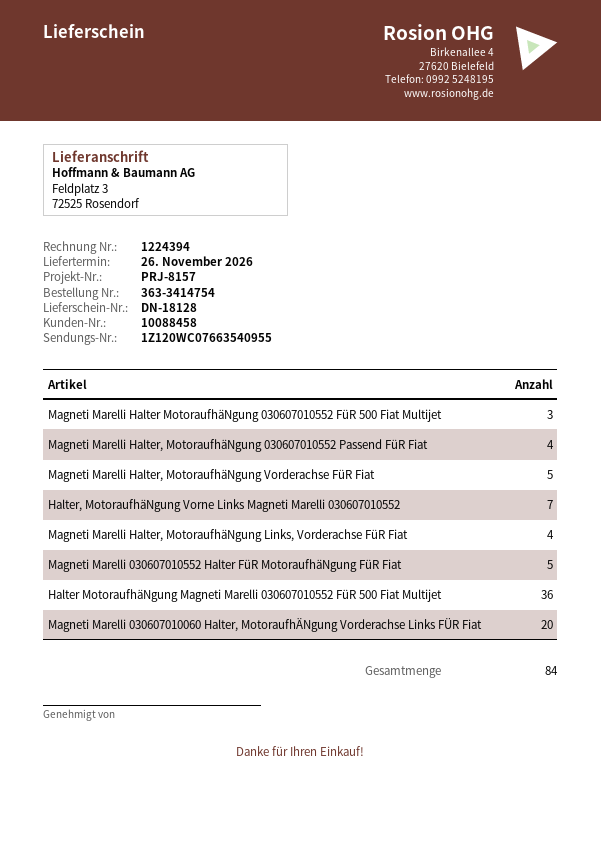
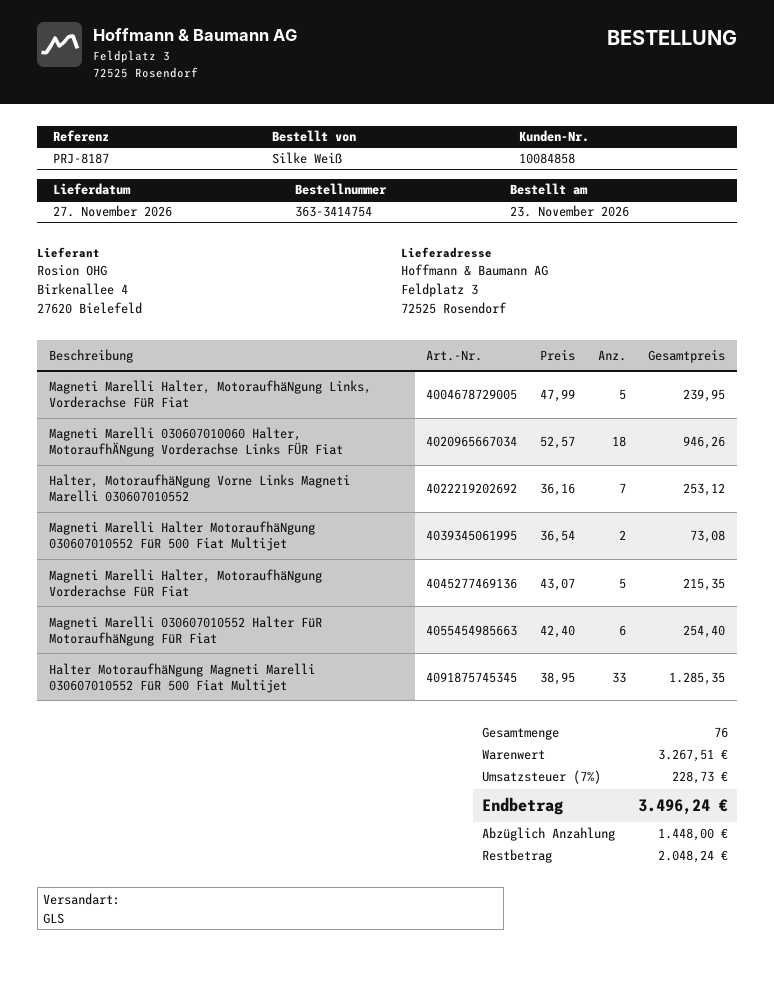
delivery date: 2026-11-26 -> 2026-11-27
customer number: 10088458 -> 10084858
reference: PRJ-8157 -> PRJ-8187
Magneti Marelli Halter MotoraufhäNgung 030607010552 FüR 500 Fiat Multijet: 3 -> 2
Magneti Marelli Halter, MotoraufhäNgung 030607010552 Passend FüR Fiat: 4 -> none
Magneti Marelli Halter, MotoraufhäNgung Links, Vorderachse FüR Fiat: 4 -> 5
Magneti Marelli 030607010552 Halter FüR MotoraufhäNgung FüR Fiat: 5 -> 6
Halter MotoraufhäNgung Magneti Marelli 030607010552 FüR 500 Fiat Multijet: 36 -> 33
Magneti Marelli 030607010060 Halter, MotoraufhÄNgung Vorderachse Links FÜR Fiat: 20 -> 18
total quantity: 84 -> 76

